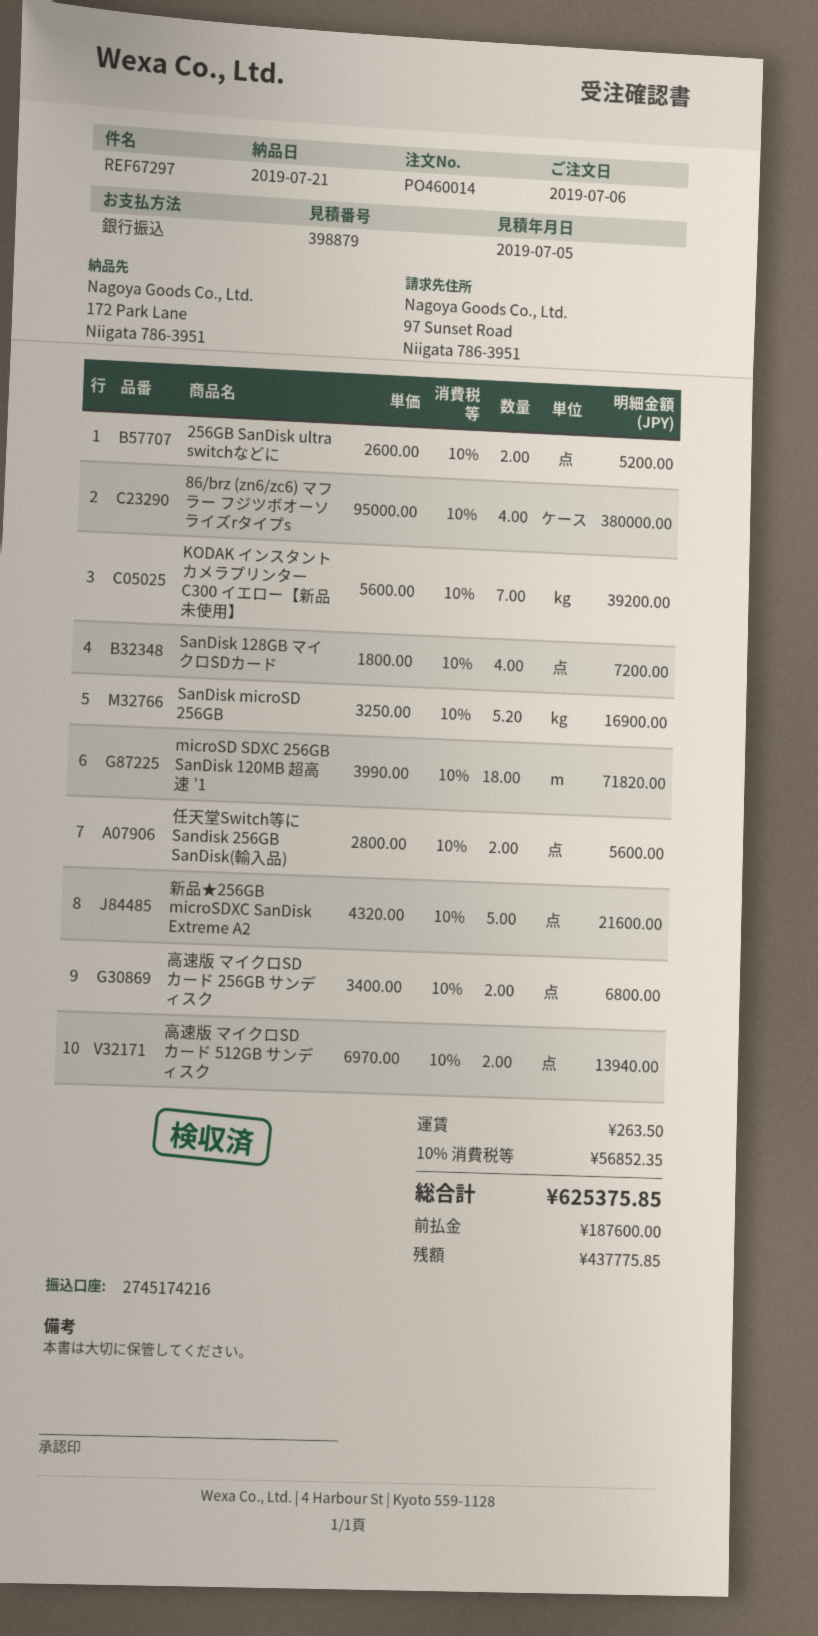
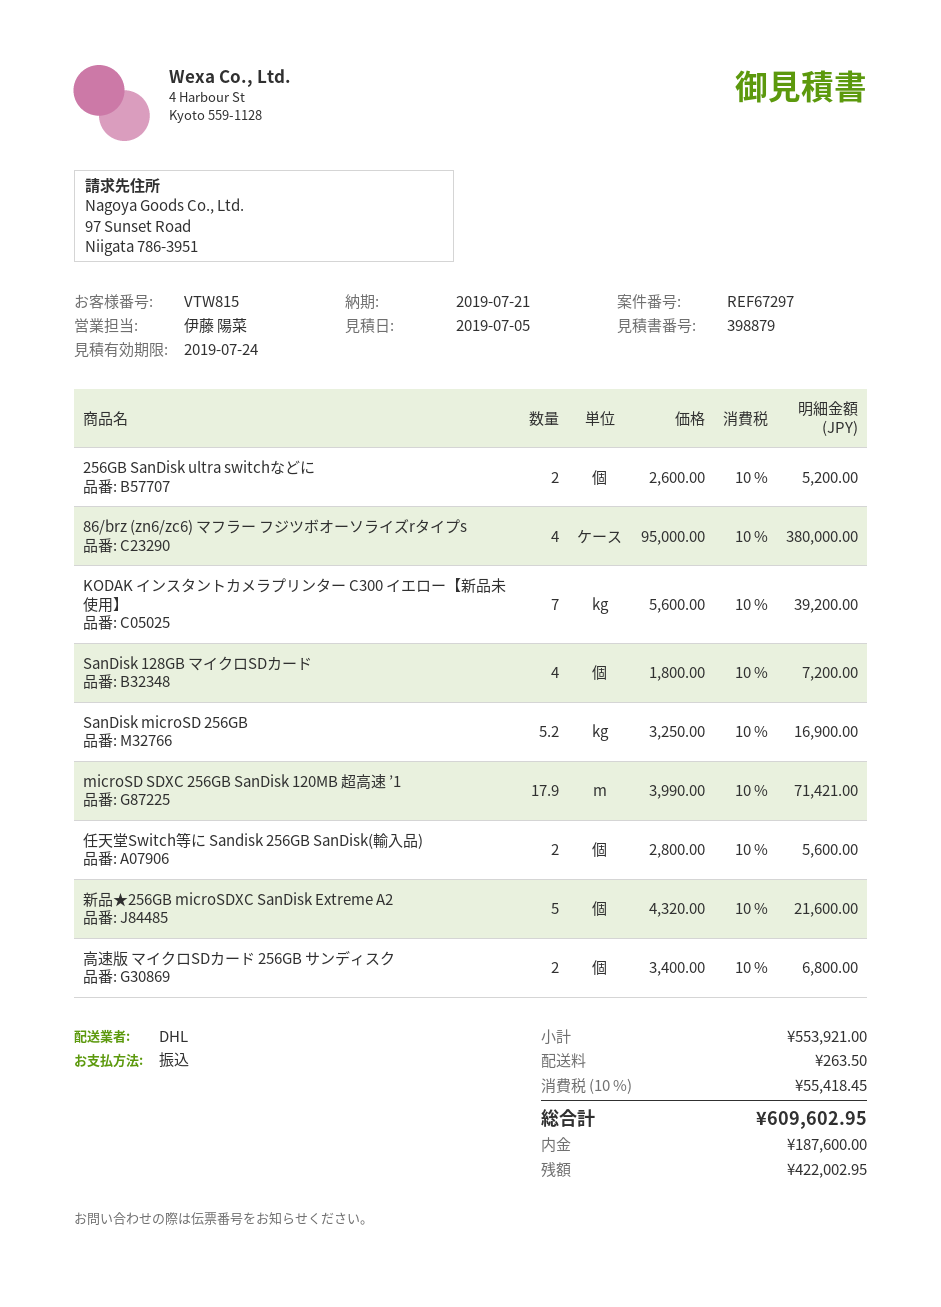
microSD SDXC 256GB SanDisk 120MB 超高速 ’1: 18 x 3990.00 = 71820.00 -> 17.9 x 3990.00 = 71421.00
高速版 マイクロSDカード 512GB サンディスク: 2 x 6970.00 = 13940.00 -> none
tax: 10% = 56852.35 -> 10% = 55418.45
total: 625375.85 -> 609602.95
balance: 437775.85 -> 422002.95

